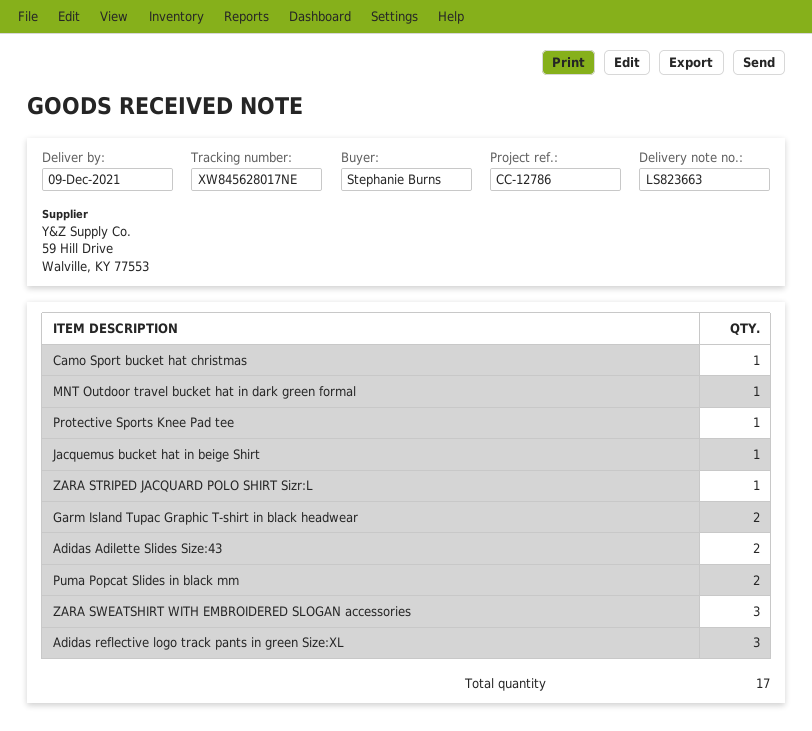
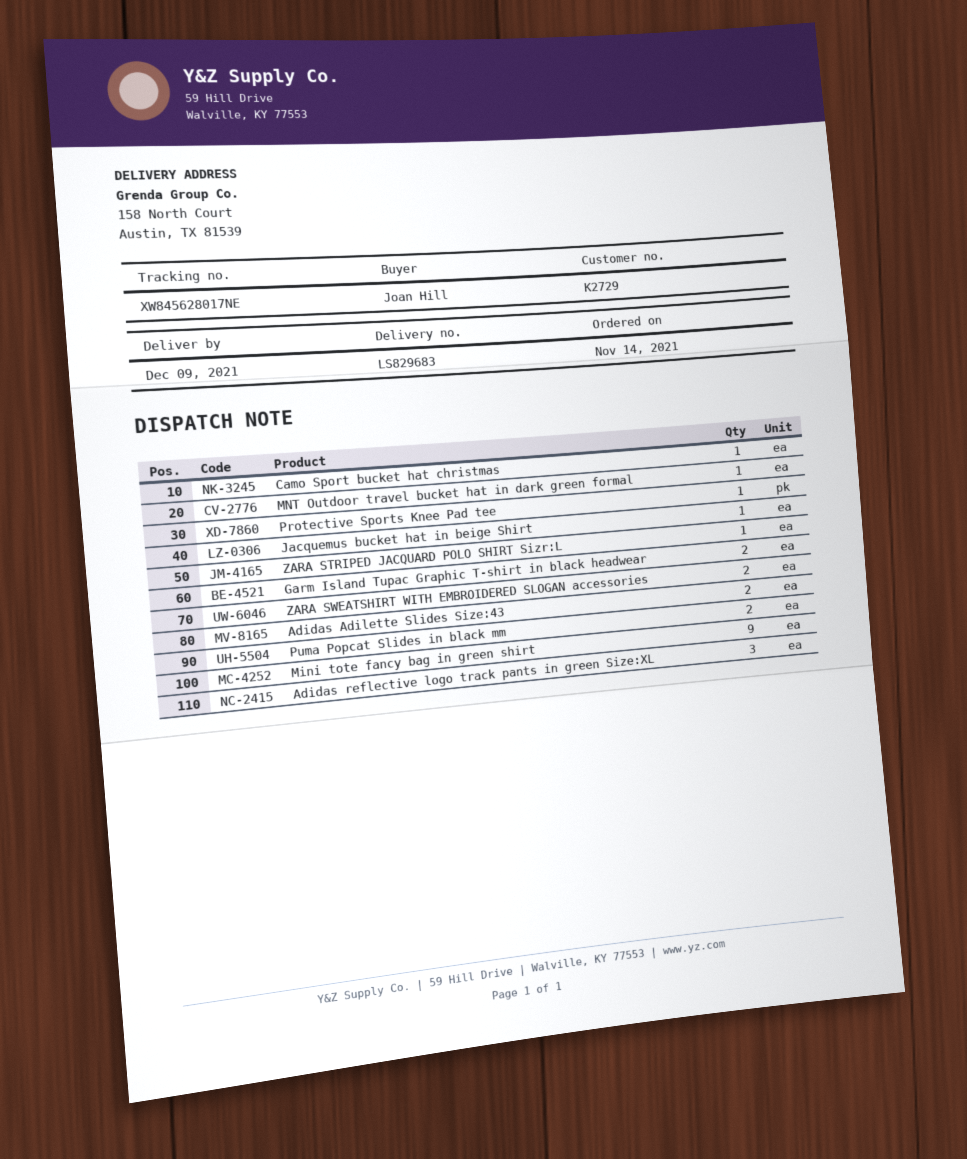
delivery note number: LS823663 -> LS829683
ordered by: Stephanie Burns -> Joan Hill
ZARA SWEATSHIRT WITH EMBROIDERED SLOGAN accessories: 3 -> 2
Mini tote fancy bag in green shirt: none -> 9

